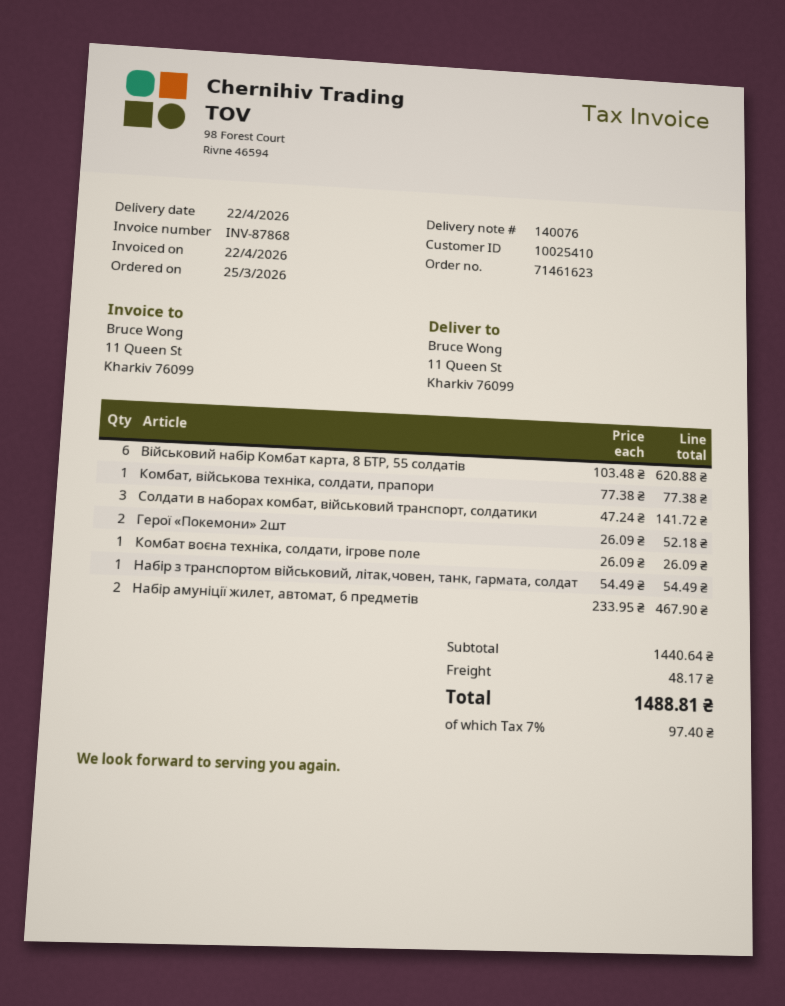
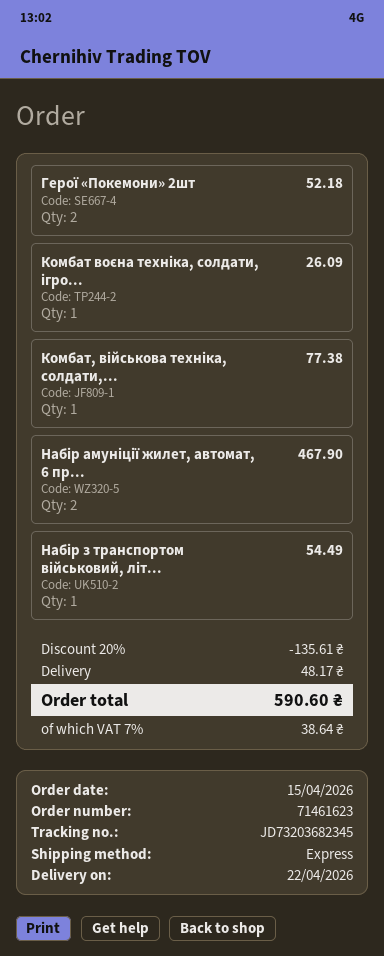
order date: 2026-03-25 -> 2026-04-15
Військовий набір Комбат карта, 8 БТР, 55 солдатів: 6 for 620.88 -> none
Солдати в наборах комбат, військовий транспорт, солдатики: 3 for 141.72 -> none
discount: none -> 20% = 135.61
tax: 7% = 97.40 -> 7% = 38.64
total: 1488.81 -> 590.60

